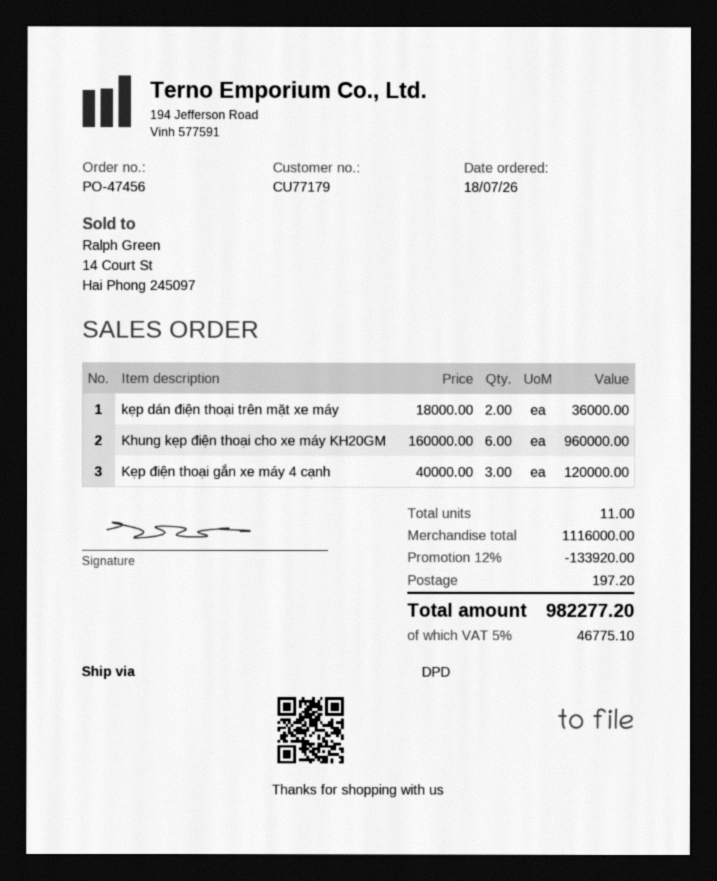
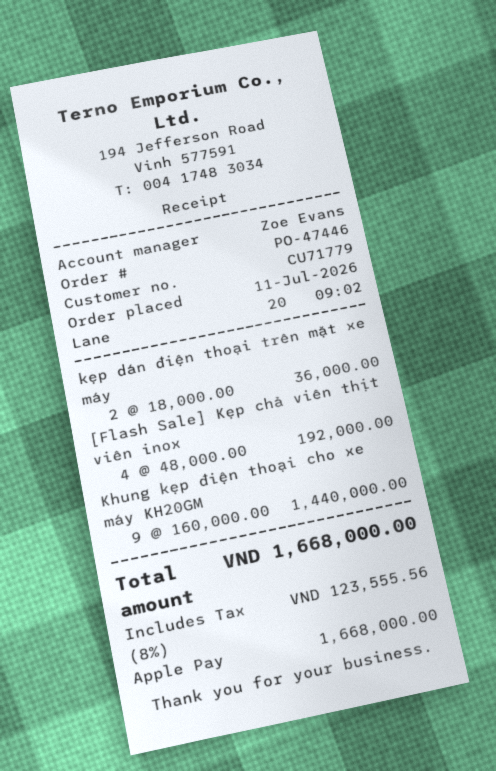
order number: PO-47456 -> PO-47446
order date: 2026-07-18 -> 2026-07-11
customer number: CU77179 -> CU71779
Khung kẹp điện thoại cho xe máy KH20GM: 6 x 160000.00 = 960000.00 -> 9 x 160000.00 = 1440000.00
Kẹp điện thoại gắn xe máy 4 cạnh: 3 x 40000.00 = 120000.00 -> none
[Flash Sale] Kẹp chả viên thịt viên inox: none -> 4 x 48000.00 = 192000.00
discount: 12% = 133920.00 -> none
shipping: 197.20 -> none
tax: 5% = 46775.10 -> 8% = 123555.56
total: 982277.20 -> 1668000.00

